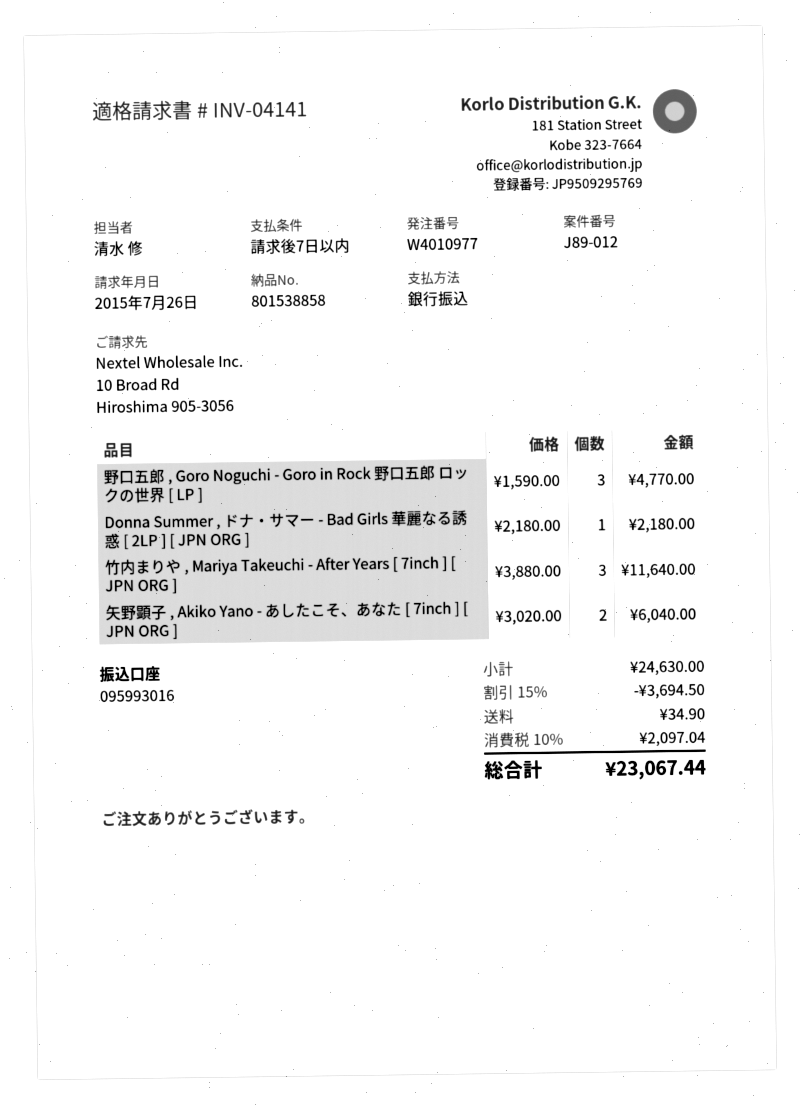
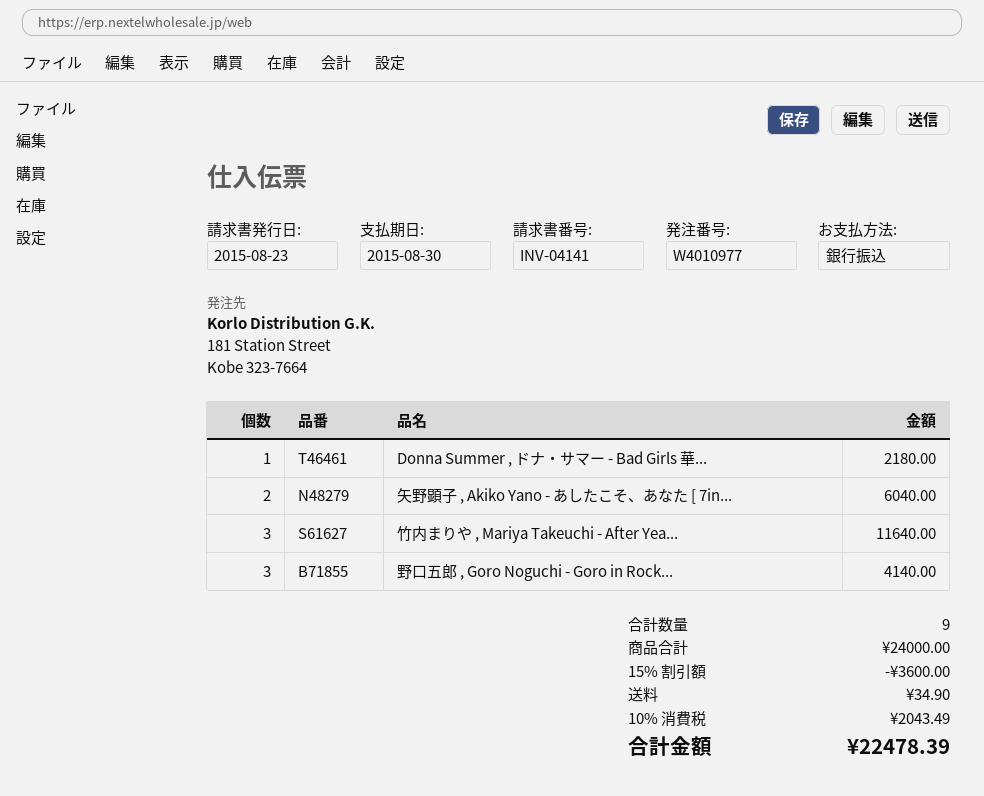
invoice date: 2015-07-26 -> 2015-08-23
野口五郎 , Goro Noguchi - Goro in Rock 野口五郎 ロックの世界 [ LP ]: 3 for 4770.00 -> 3 for 4140.00
subtotal: 24630.00 -> 24000.00
discount: 15% = 3694.50 -> 15% = 3600.00
tax: 10% = 2097.04 -> 10% = 2043.49
total: 23067.44 -> 22478.39

